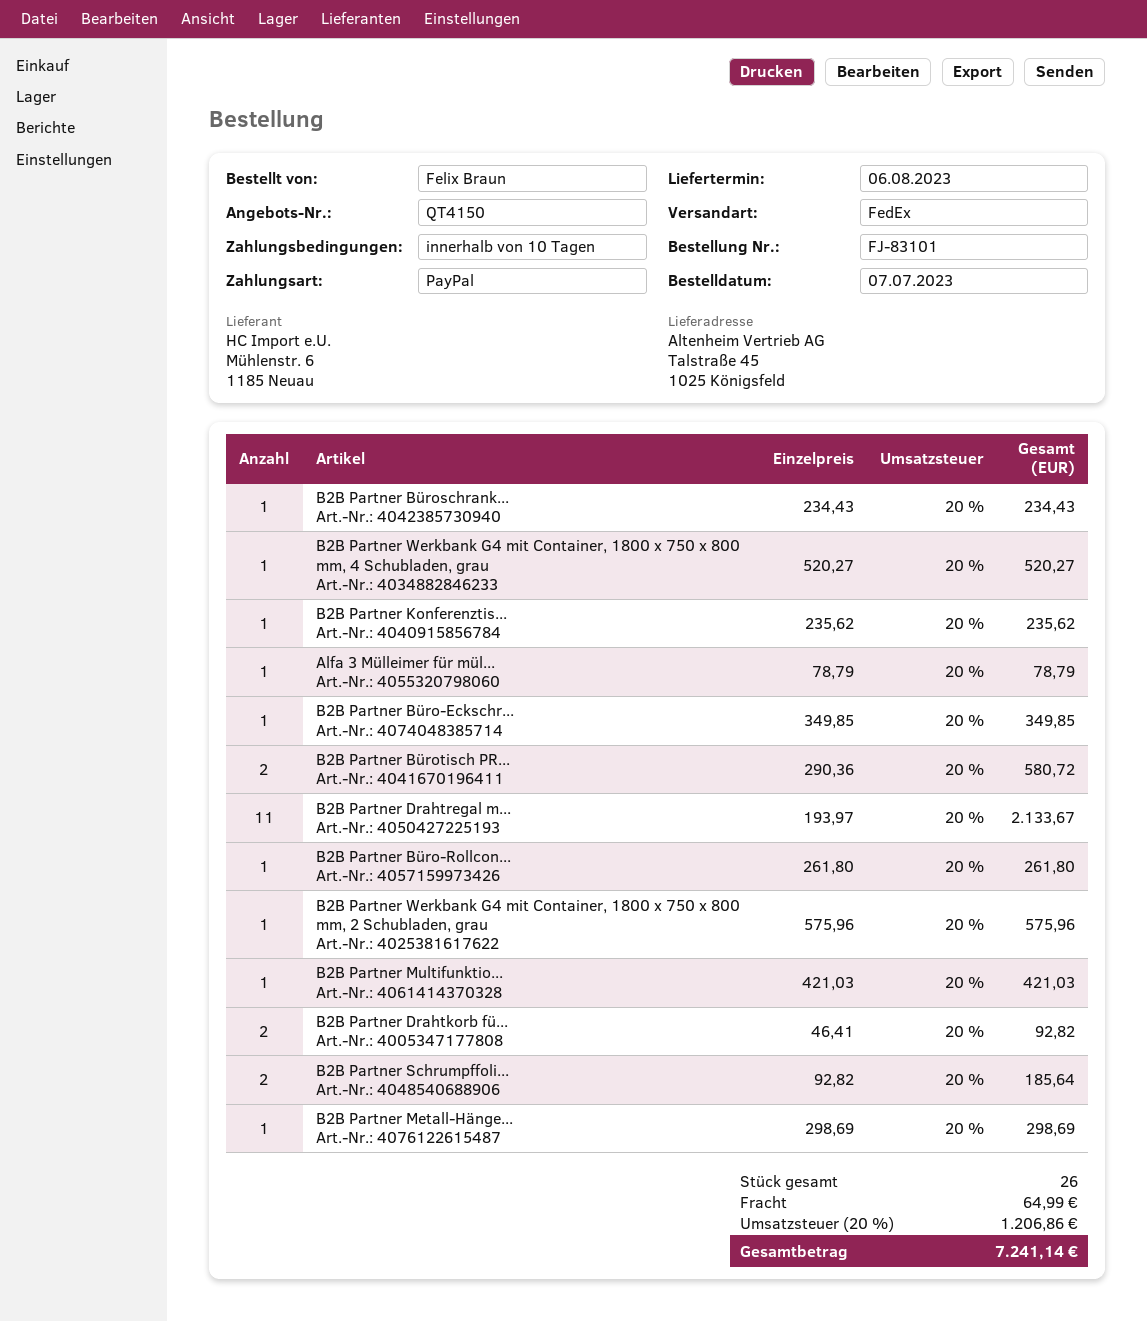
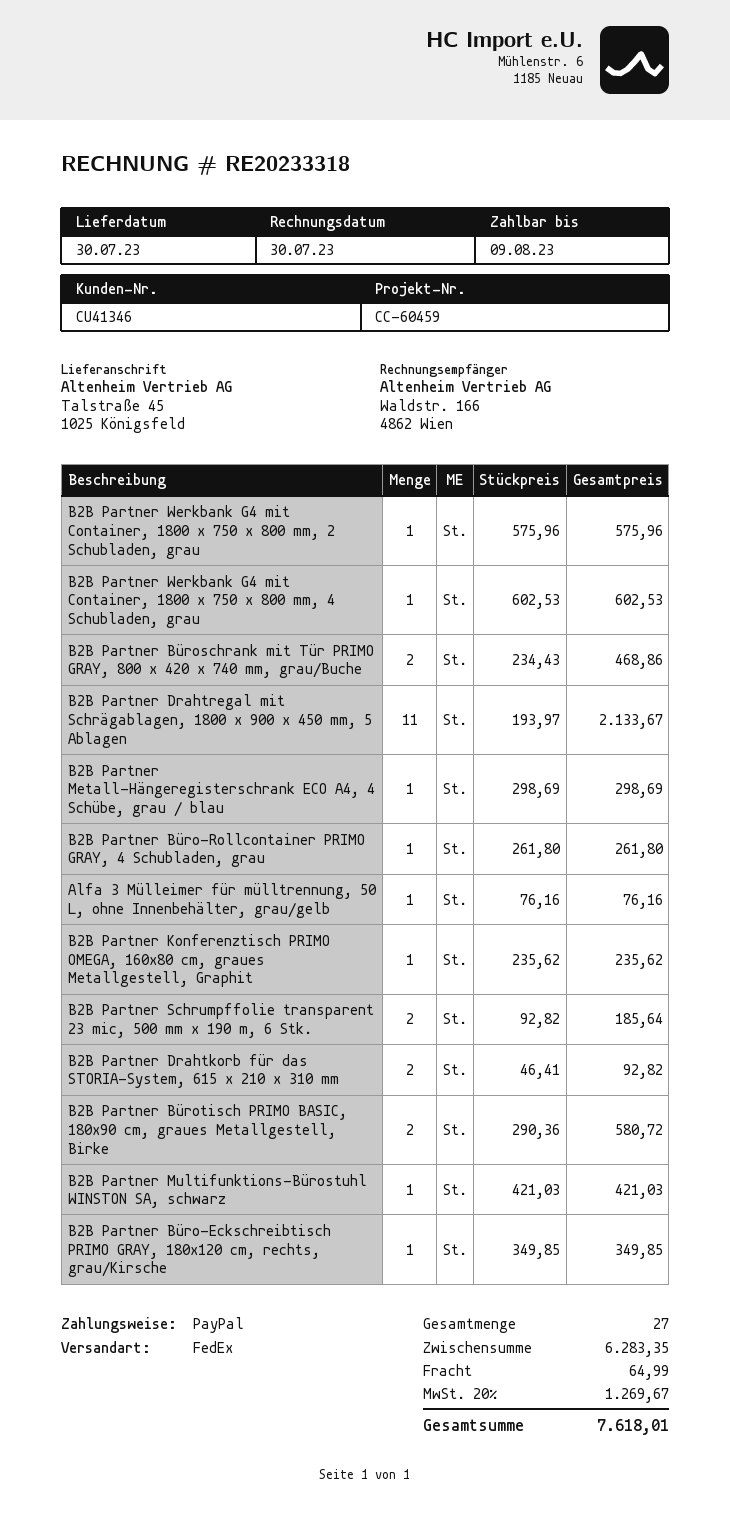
delivery date: 2023-08-06 -> 2023-07-30
B2B Partner Büroschrank...: 1 x 234.43 = 234.43 -> 2 x 234.43 = 468.86
B2B Partner Werkbank G4 mit Container, 1800 x 750 x 800 mm, 4 Schubladen, grau: 1 x 520.27 = 520.27 -> 1 x 602.53 = 602.53
Alfa 3 Mülleimer für mül...: 1 x 78.79 = 78.79 -> 1 x 76.16 = 76.16
total quantity: 26 -> 27
tax: 20% = 1206.86 -> 20% = 1269.67
total: 7241.14 -> 7618.01

